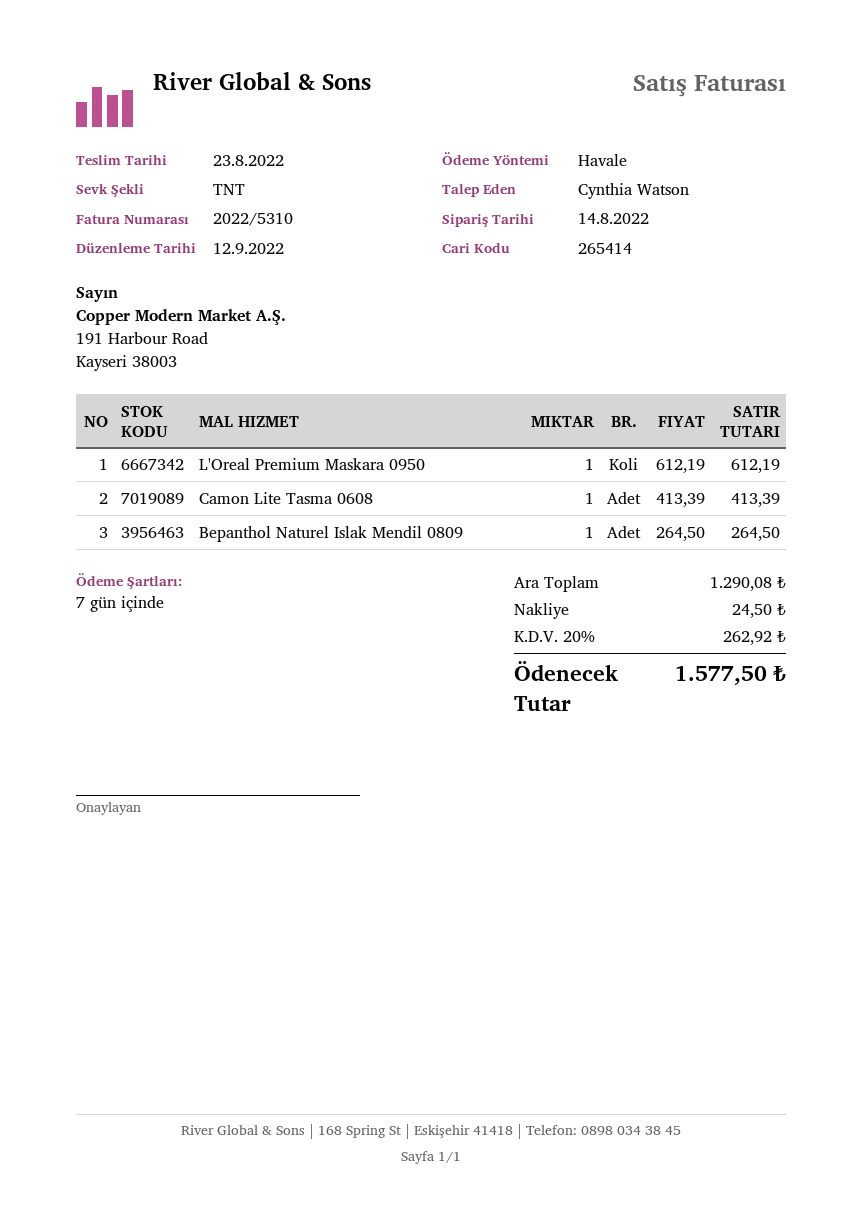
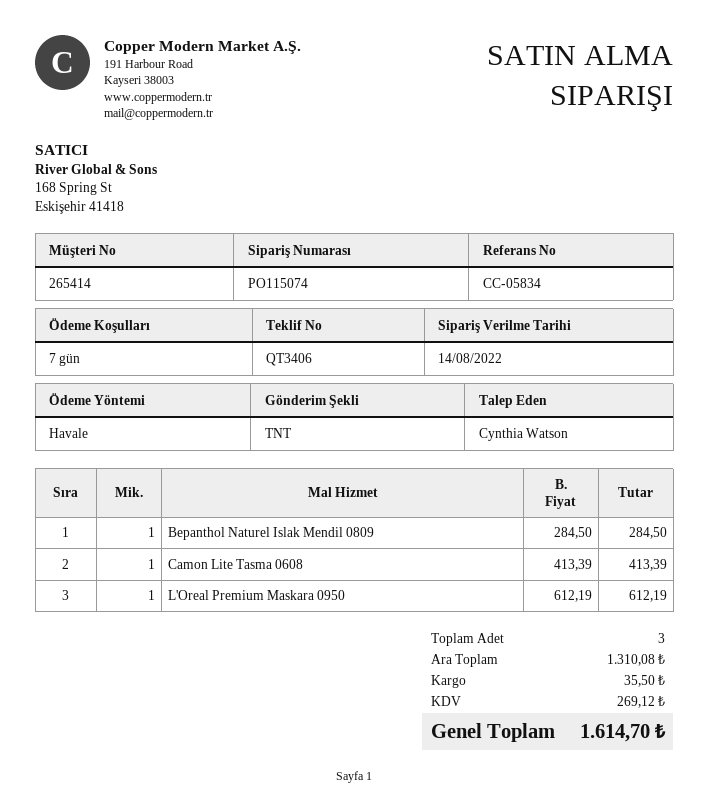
Bepanthol Naturel Islak Mendil 0809: 1 x 264.50 = 264.50 -> 1 x 284.50 = 284.50
subtotal: 1290.08 -> 1310.08
shipping: 24.50 -> 35.50
tax: 262.92 -> 269.12
total: 1577.50 -> 1614.70

